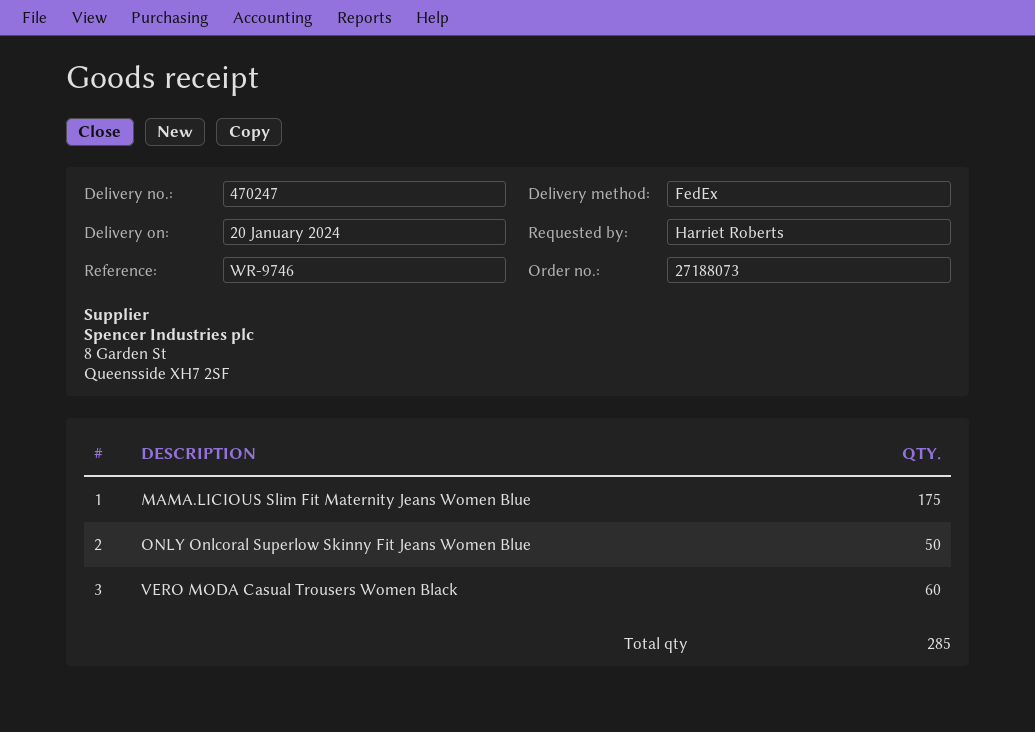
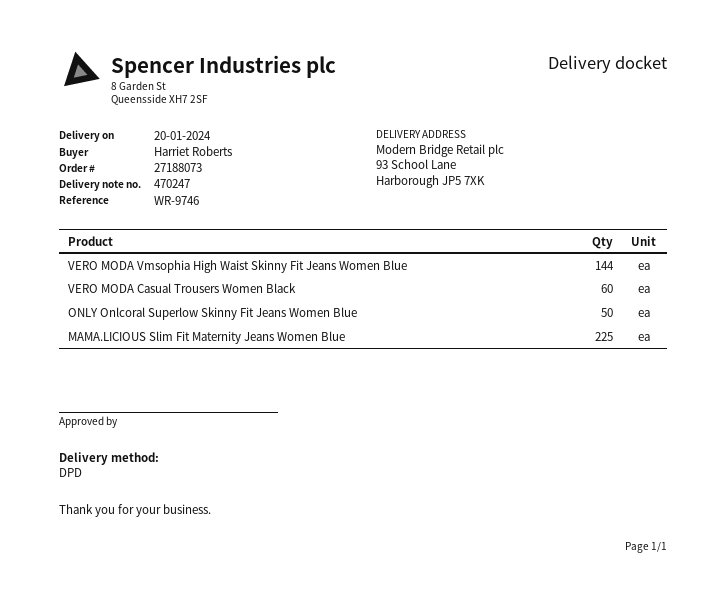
shipping method: FedEx -> DPD
MAMA.LICIOUS Slim Fit Maternity Jeans Women Blue: 175 -> 225
VERO MODA Vmsophia High Waist Skinny Fit Jeans Women Blue: none -> 144

